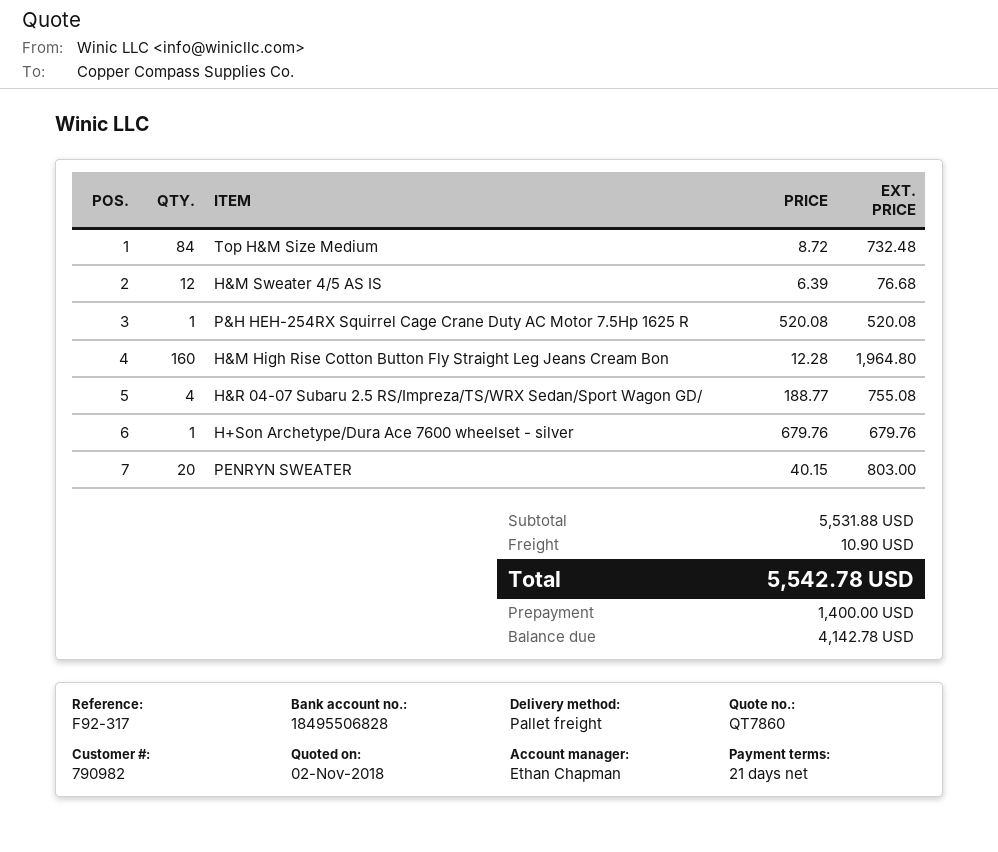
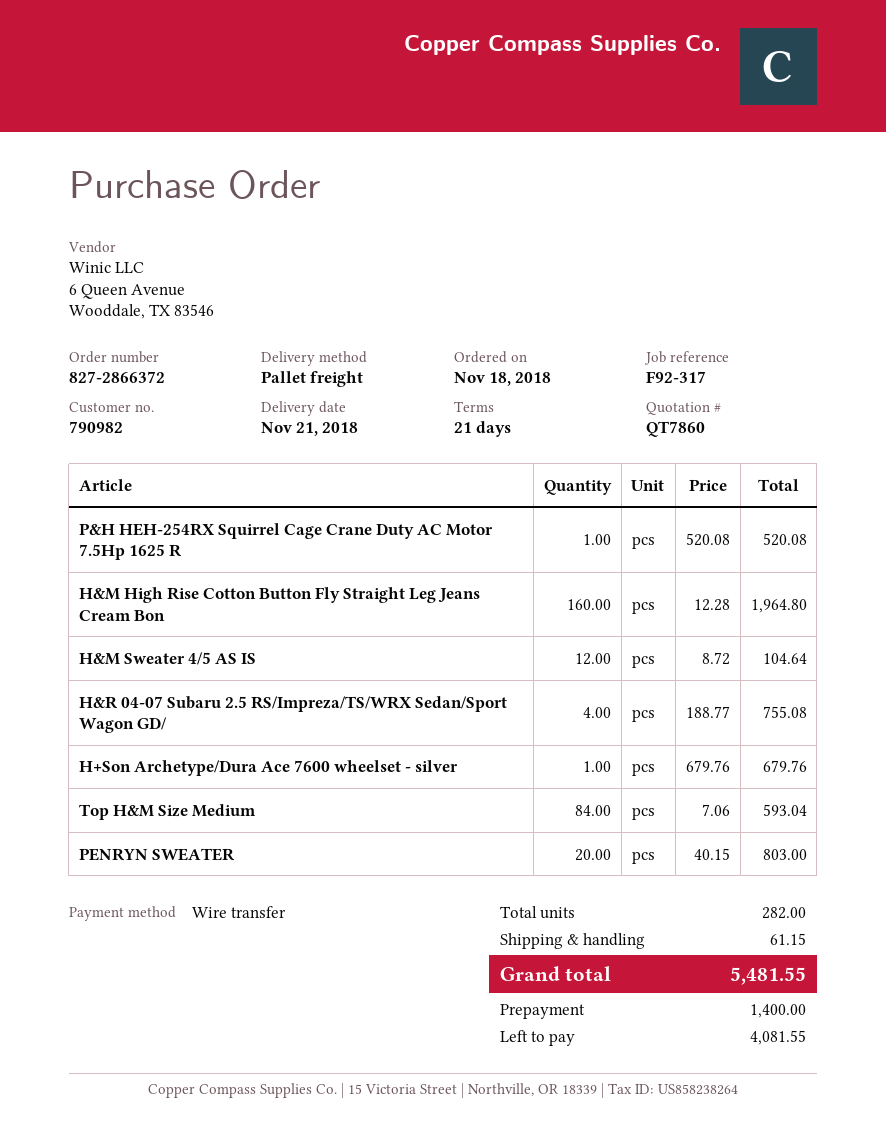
Top H&M Size Medium: 84 x 8.72 = 732.48 -> 84 x 7.06 = 593.04
H&M Sweater 4/5 AS IS: 12 x 6.39 = 76.68 -> 12 x 8.72 = 104.64
shipping: 10.90 -> 61.15
total: 5542.78 -> 5481.55
balance: 4142.78 -> 4081.55

